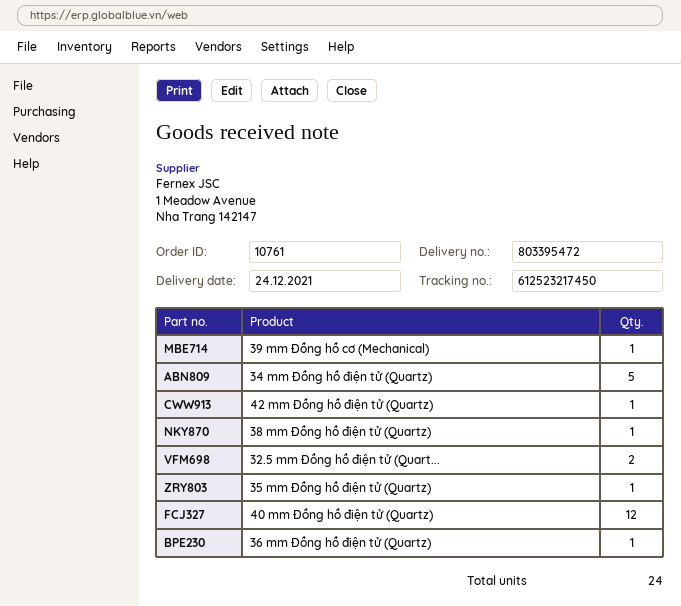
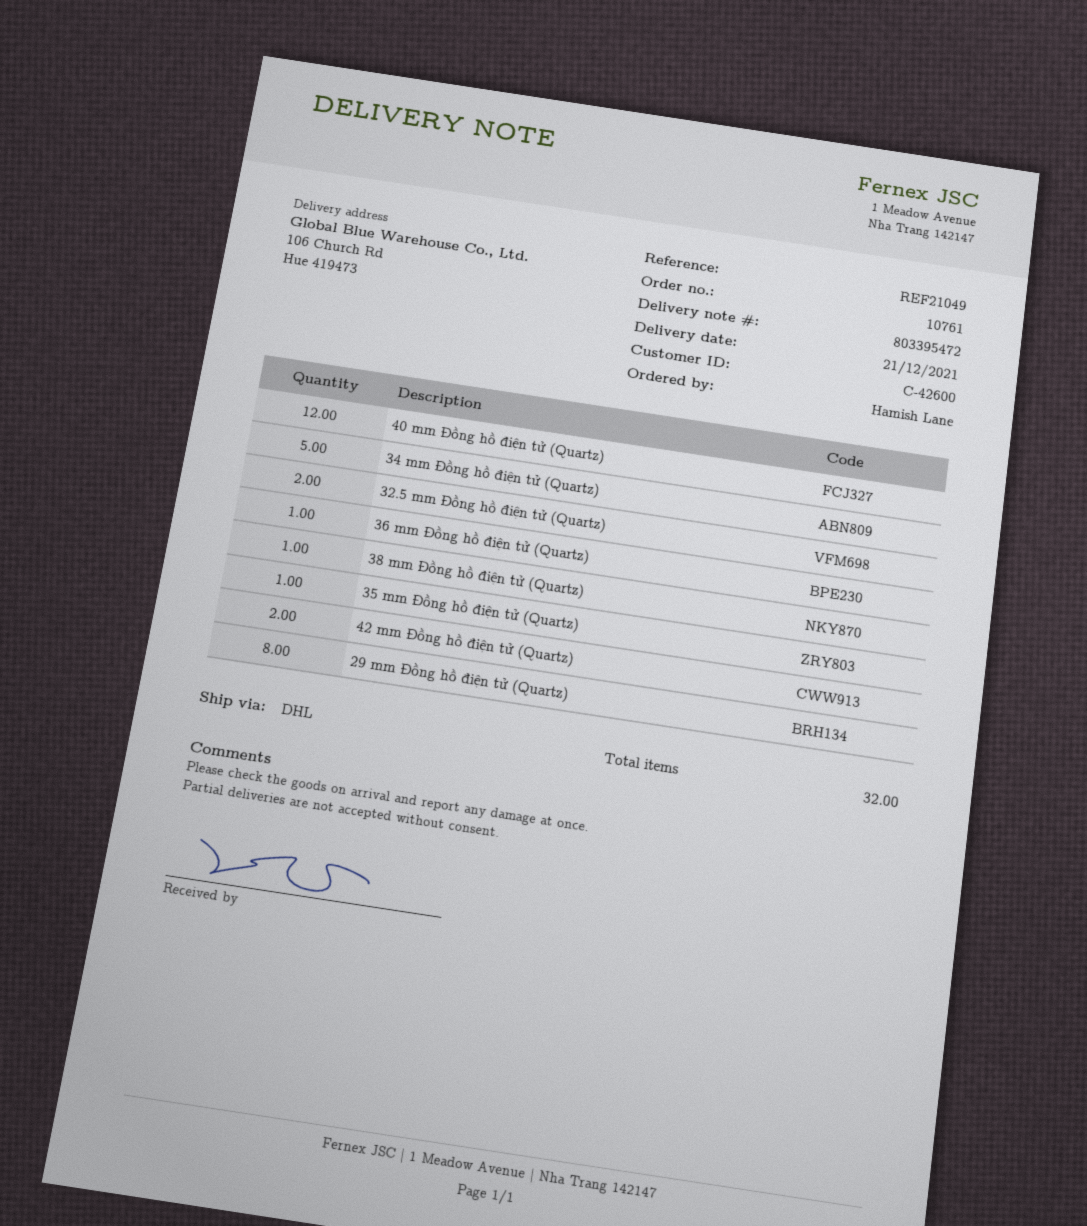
delivery date: 2021-12-24 -> 2021-12-21
39 mm Đồng hồ cơ (Mechanical): 1 -> none
42 mm Đồng hồ điện tử (Quartz): 1 -> 2
29 mm Đồng hồ điện tử (Quartz): none -> 8
total quantity: 24 -> 32

